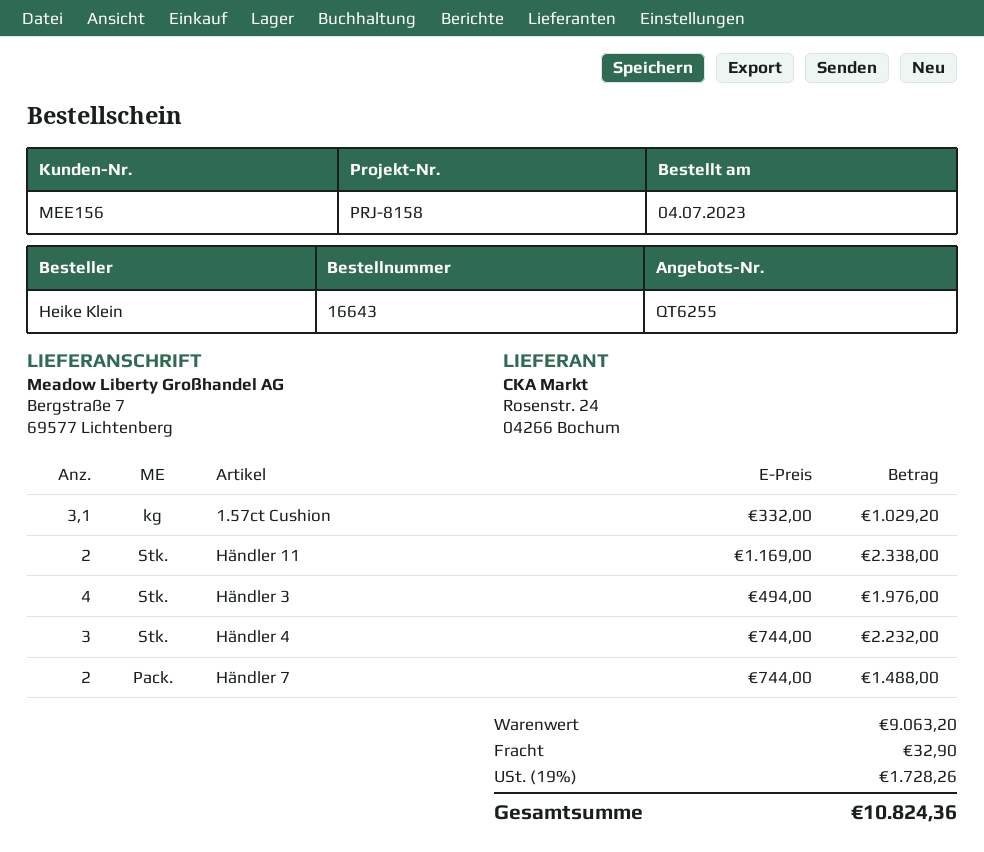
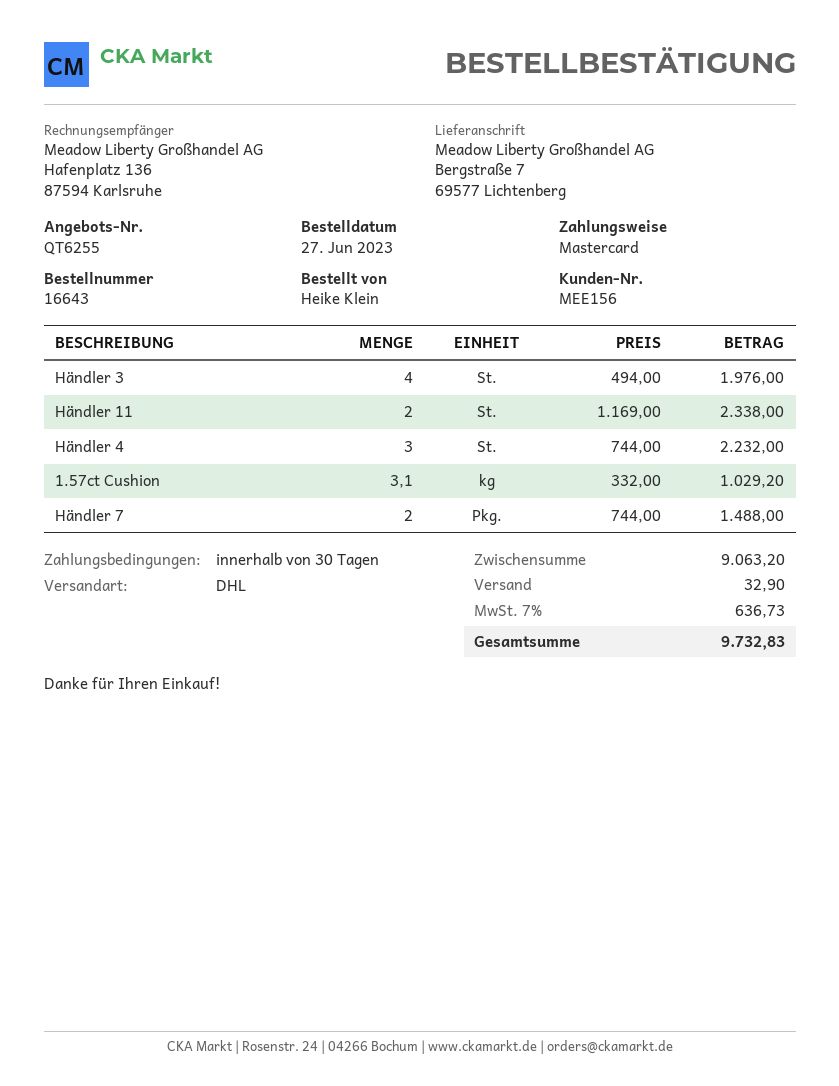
order date: 2023-07-04 -> 2023-06-27
tax: 19% = 1728.26 -> 7% = 636.73
total: 10824.36 -> 9732.83

